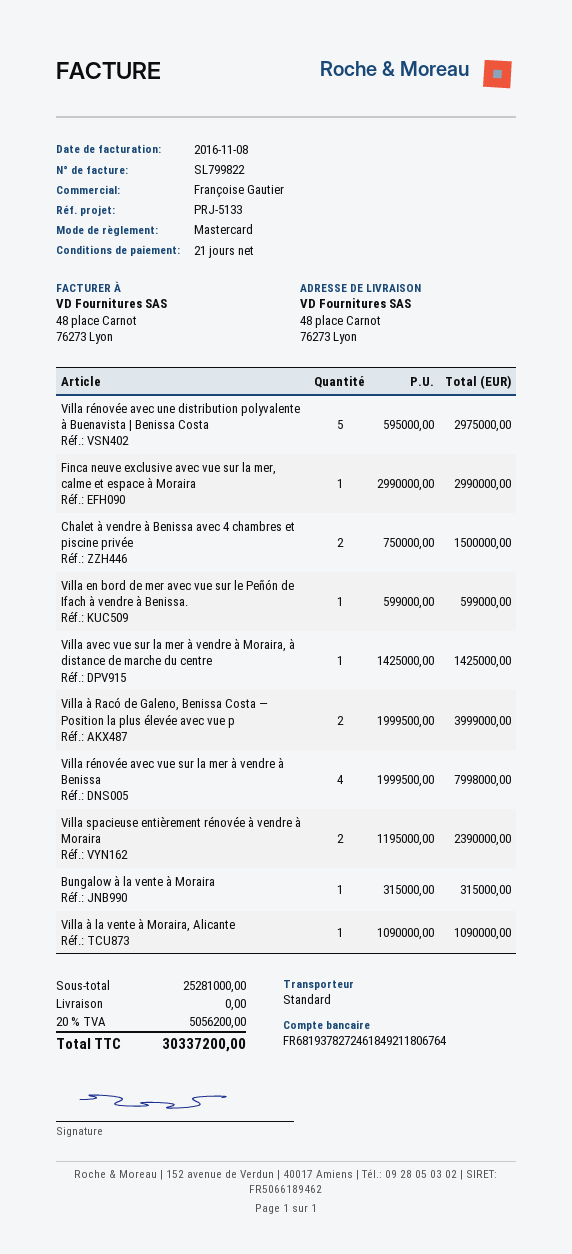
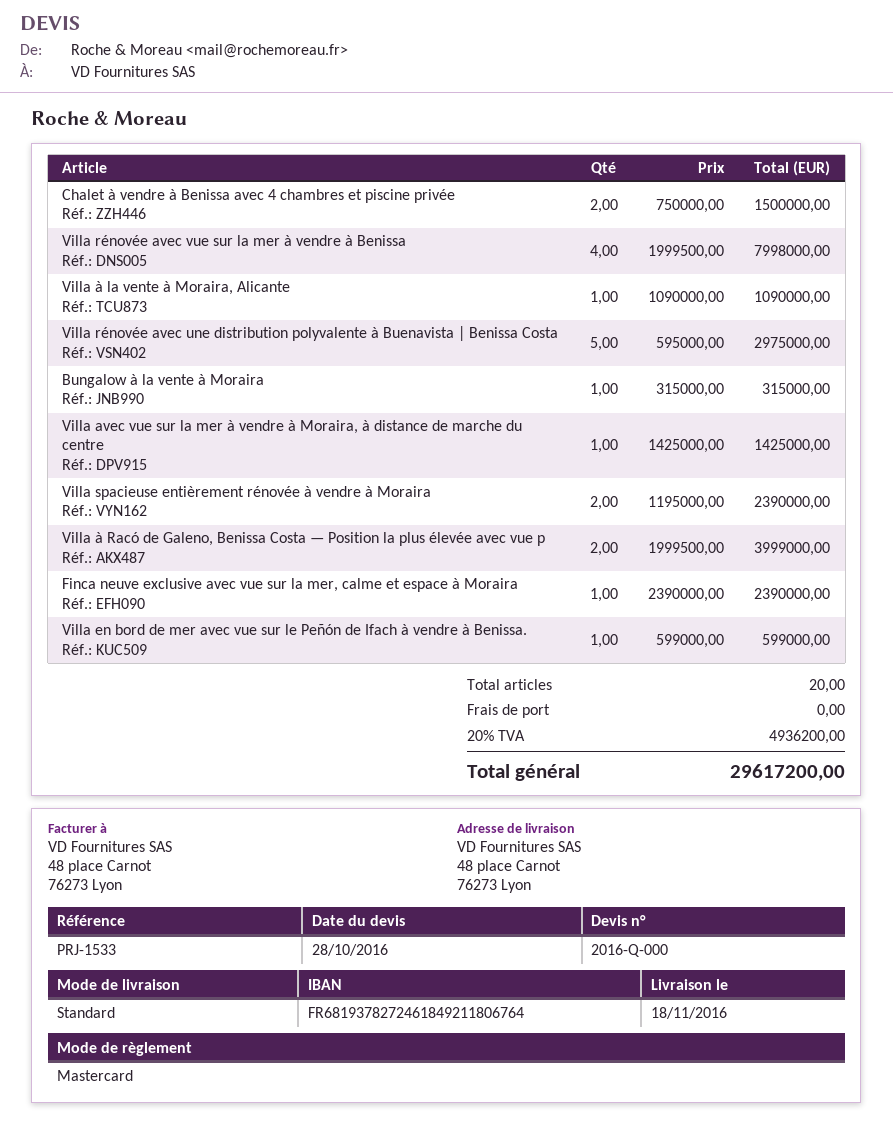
reference: PRJ-5133 -> PRJ-1533
Finca neuve exclusive avec vue sur la mer, calme et espace à Moraira: 1 x 2990000.00 = 2990000.00 -> 1 x 2390000.00 = 2390000.00
tax: 20% = 5056200.00 -> 20% = 4936200.00
total: 30337200.00 -> 29617200.00

